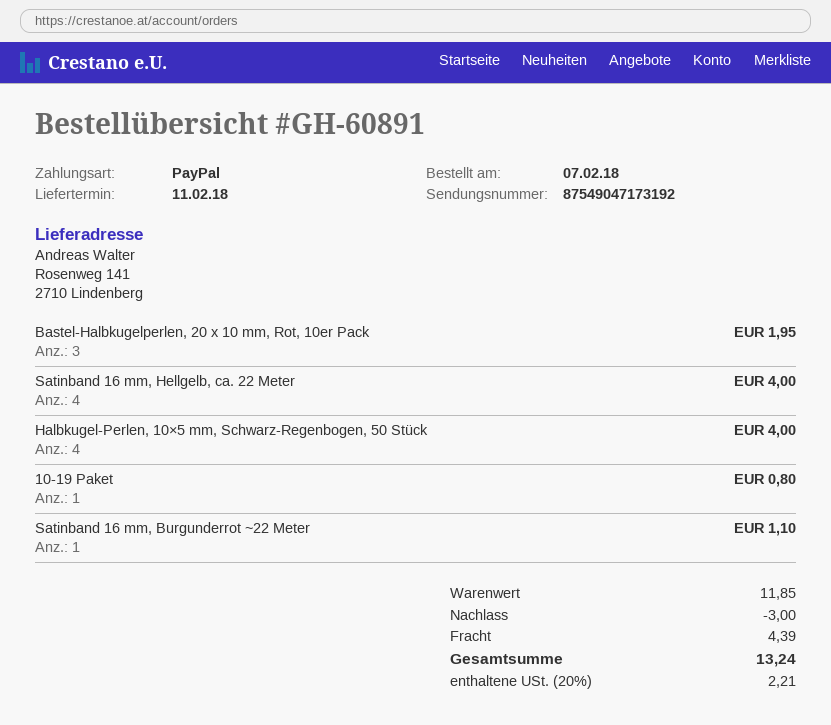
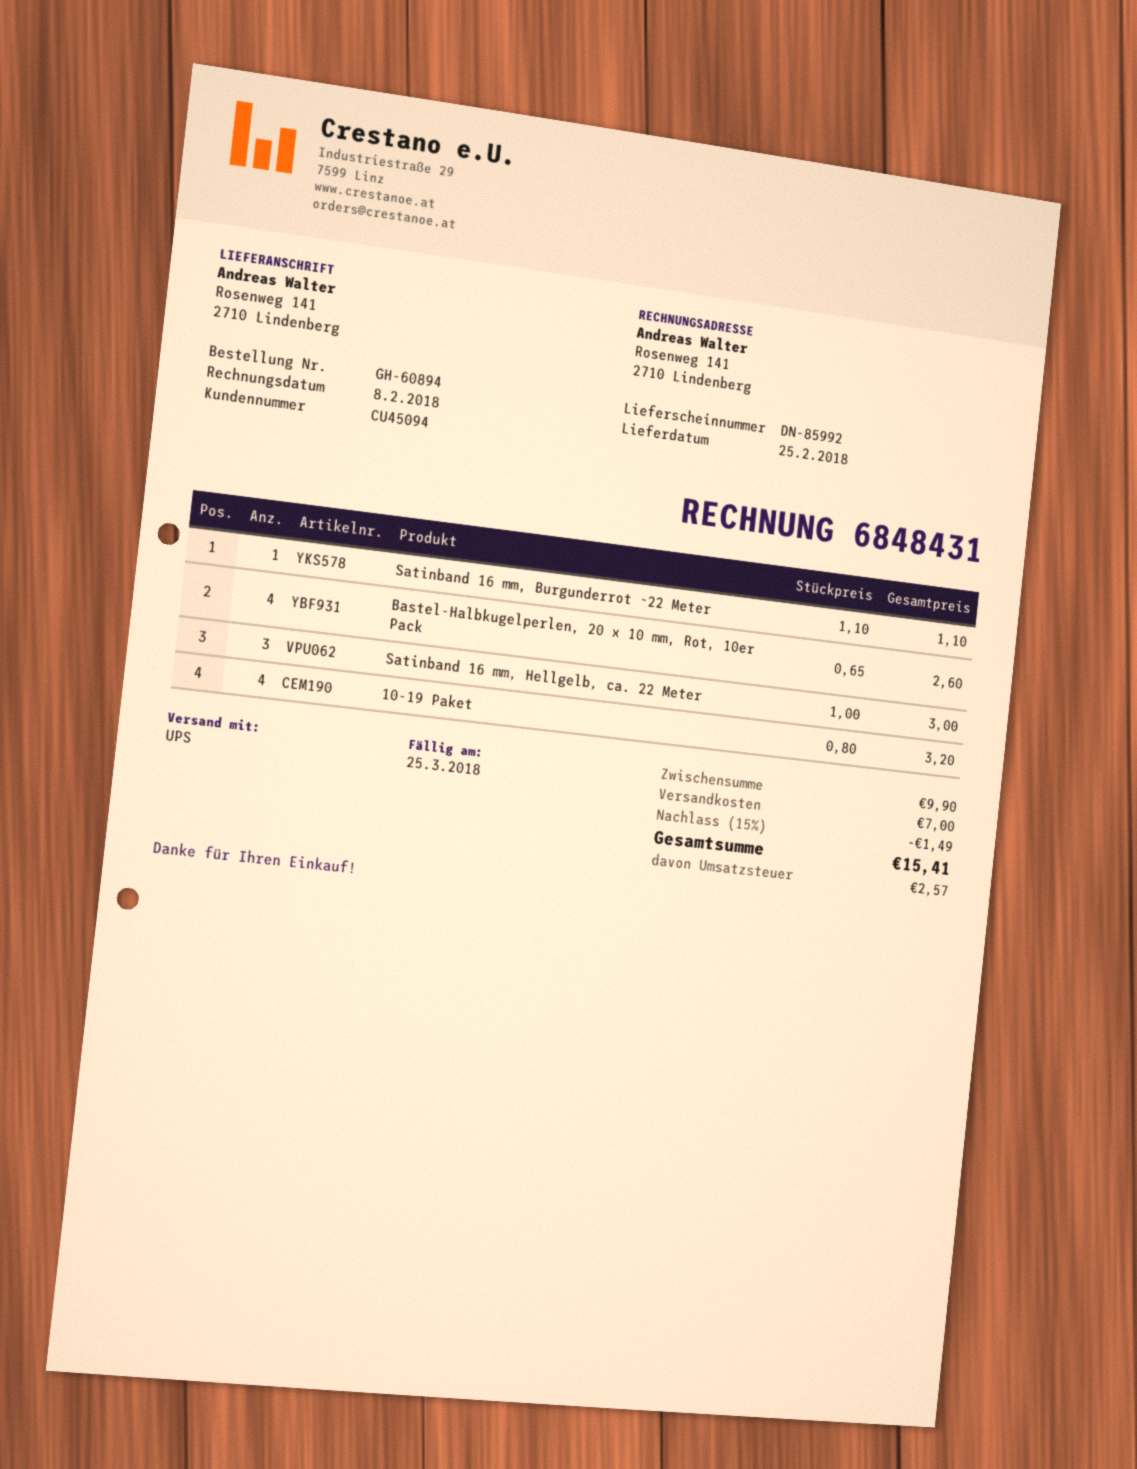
order number: GH-60891 -> GH-60894
delivery date: 2018-02-11 -> 2018-02-25
Bastel-Halbkugelperlen, 20 x 10 mm, Rot, 10er Pack: 3 for 1.95 -> 4 for 2.60
Satinband 16 mm, Hellgelb, ca. 22 Meter: 4 for 4.00 -> 3 for 3.00
Halbkugel-Perlen, 10×5 mm, Schwarz-Regenbogen, 50 Stück: 4 for 4.00 -> none
10-19 Paket: 1 for 0.80 -> 4 for 3.20
subtotal: 11.85 -> 9.90
discount: 3.00 -> 1.49
shipping: 4.39 -> 7.00
tax: 2.21 -> 2.57
total: 13.24 -> 15.41

